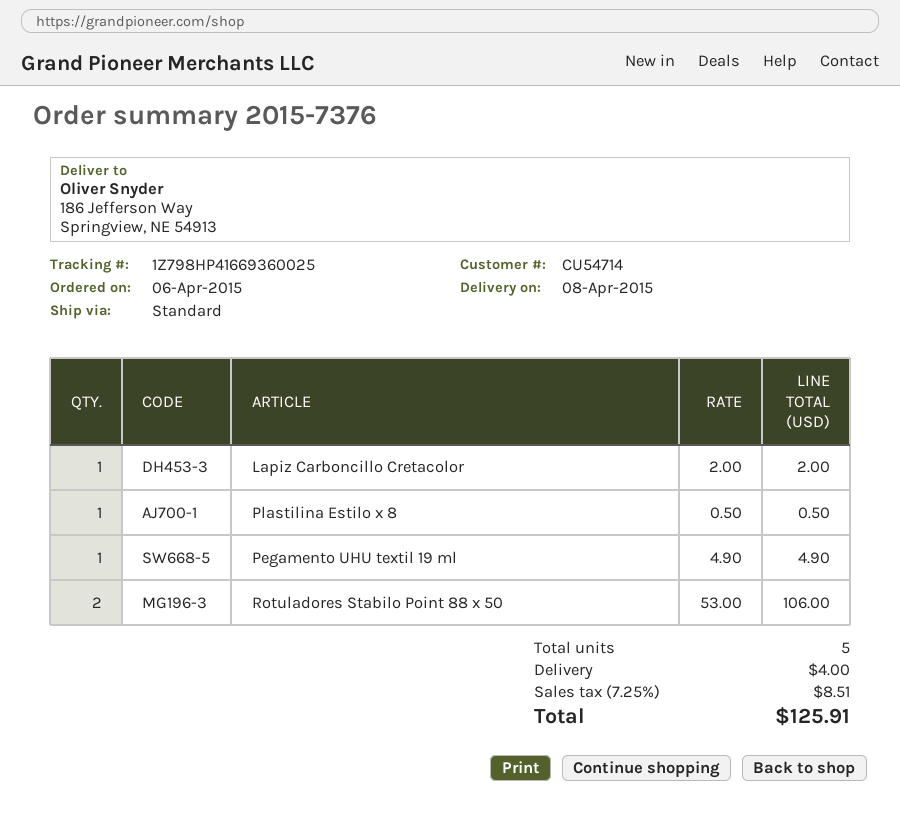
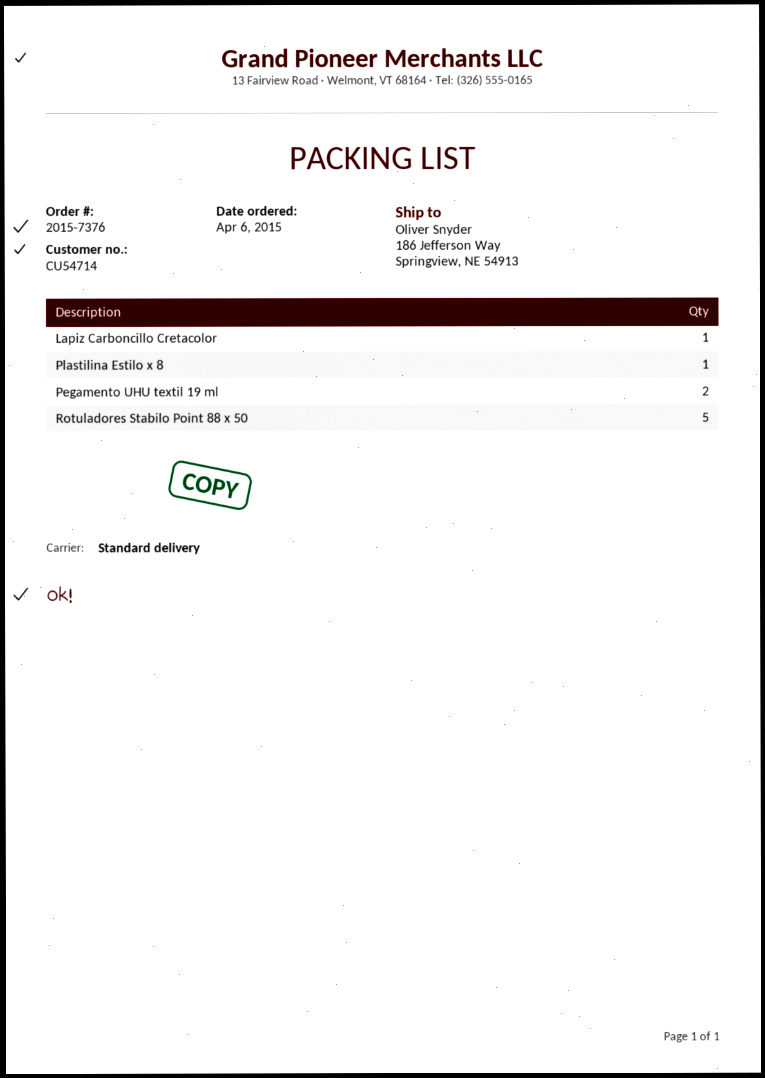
Pegamento UHU textil 19 ml: 1 -> 2
Rotuladores Stabilo Point 88 x 50: 2 -> 5

